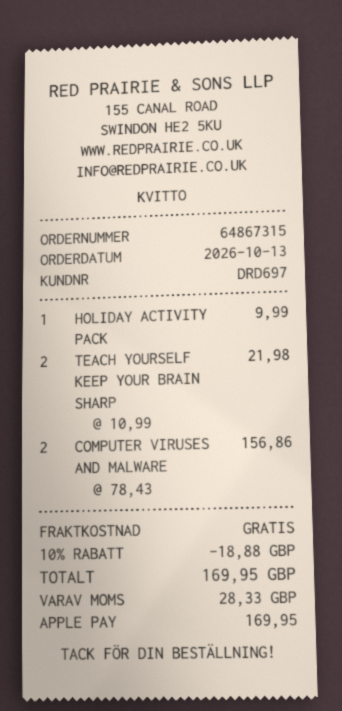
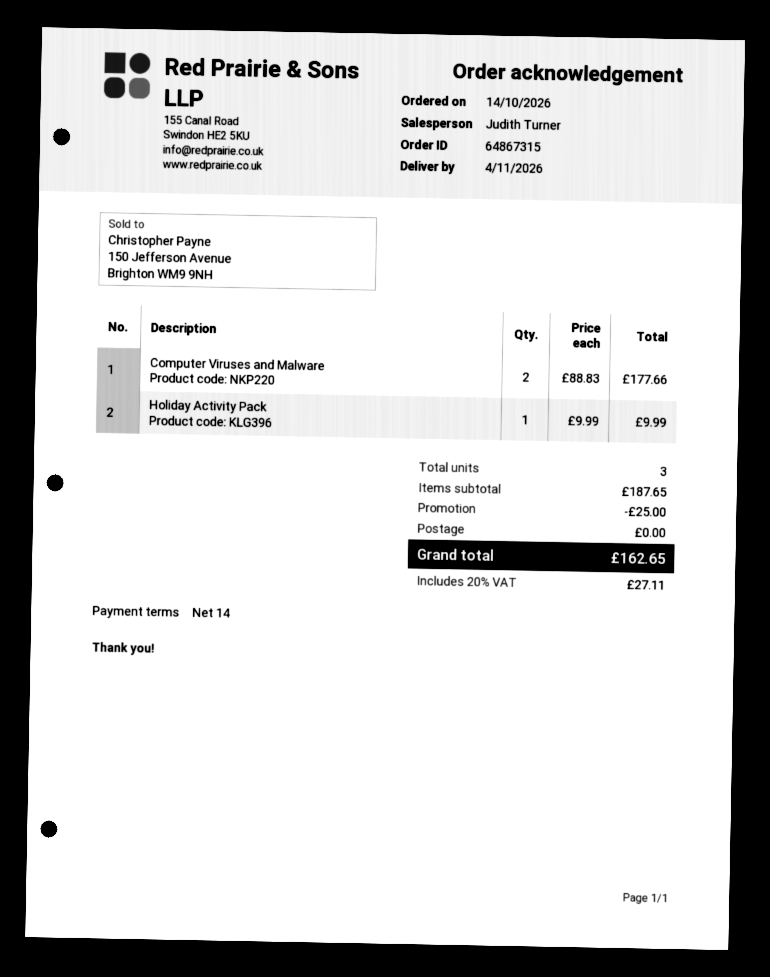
order date: 2026-10-13 -> 2026-10-14
TEACH YOURSELF KEEP YOUR BRAIN SHARP: 2 x 10.99 = 21.98 -> none
COMPUTER VIRUSES AND MALWARE: 2 x 78.43 = 156.86 -> 2 x 88.83 = 177.66
discount: 18.88 -> 25.00
tax: 28.33 -> 27.11
total: 169.95 -> 162.65

